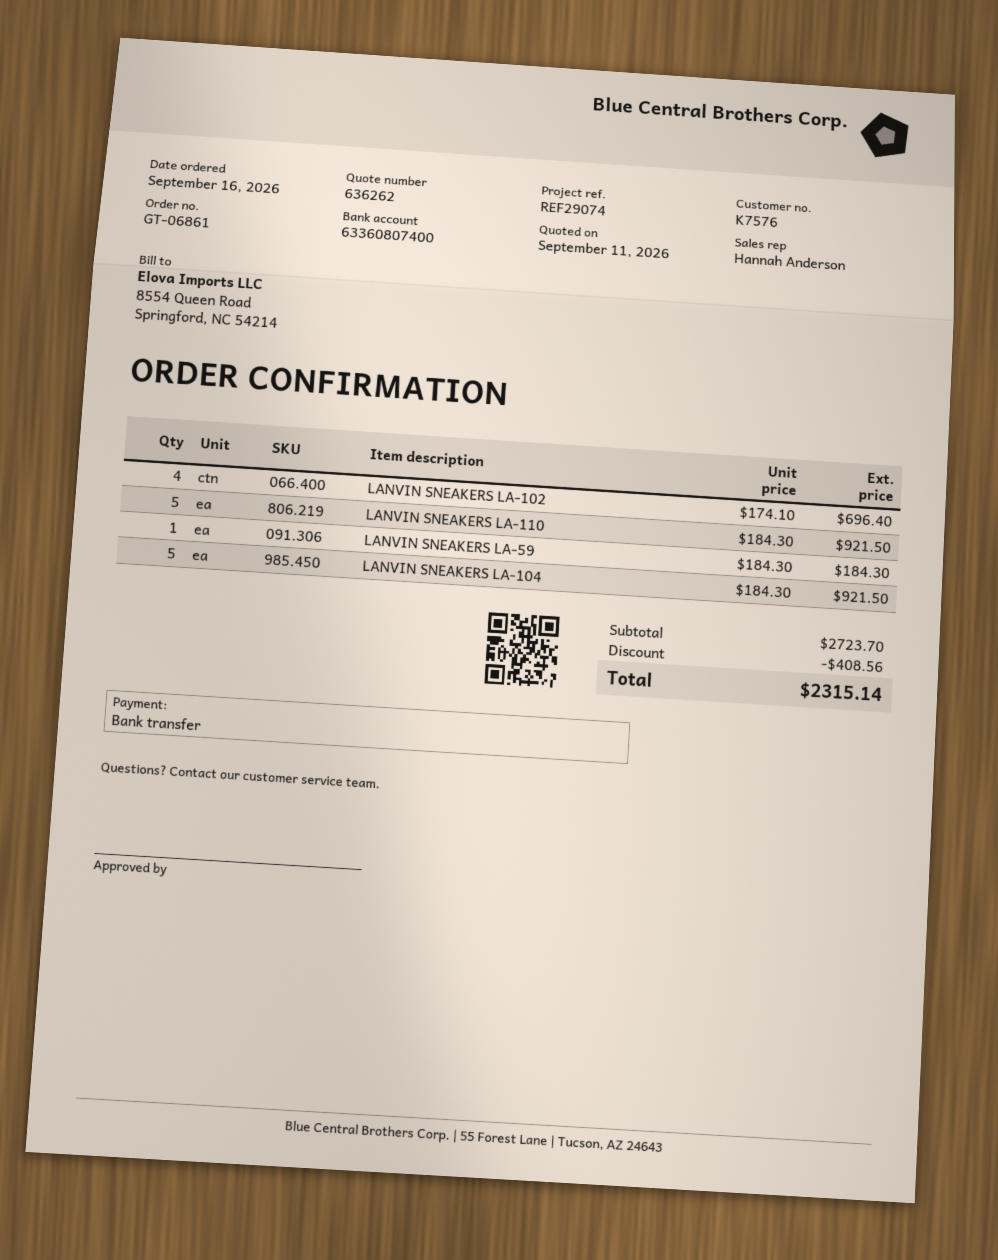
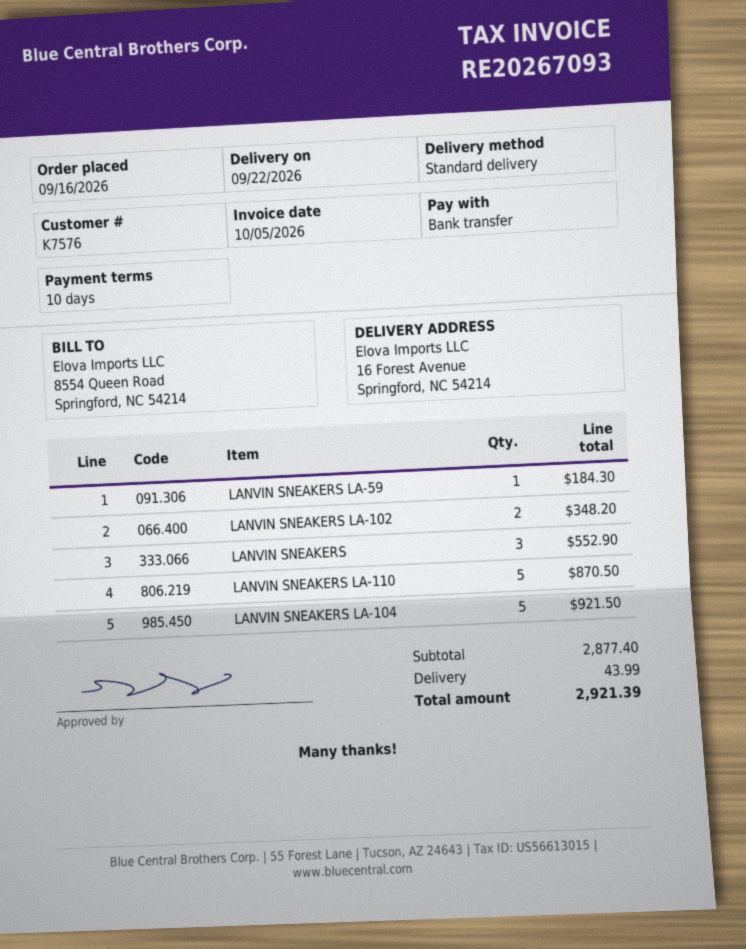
LANVIN SNEAKERS LA-102: 4 for 696.40 -> 2 for 348.20
LANVIN SNEAKERS LA-110: 5 for 921.50 -> 5 for 870.50
LANVIN SNEAKERS: none -> 3 for 552.90
subtotal: 2723.70 -> 2877.40
discount: 408.56 -> none
shipping: none -> 43.99
total: 2315.14 -> 2921.39

